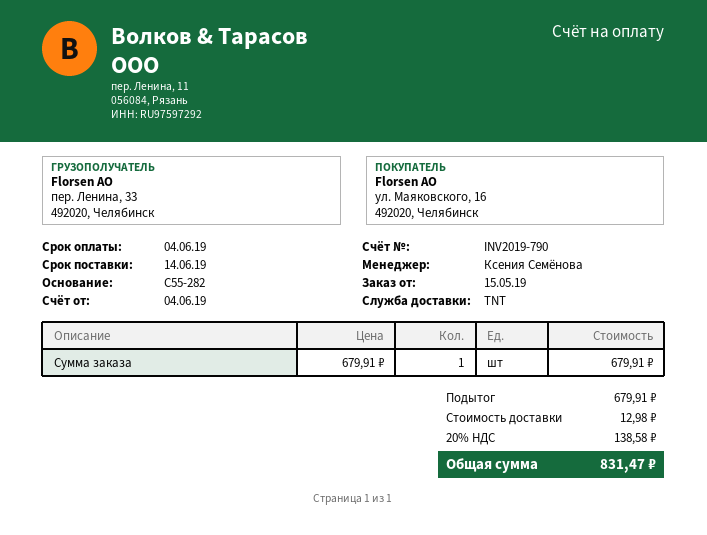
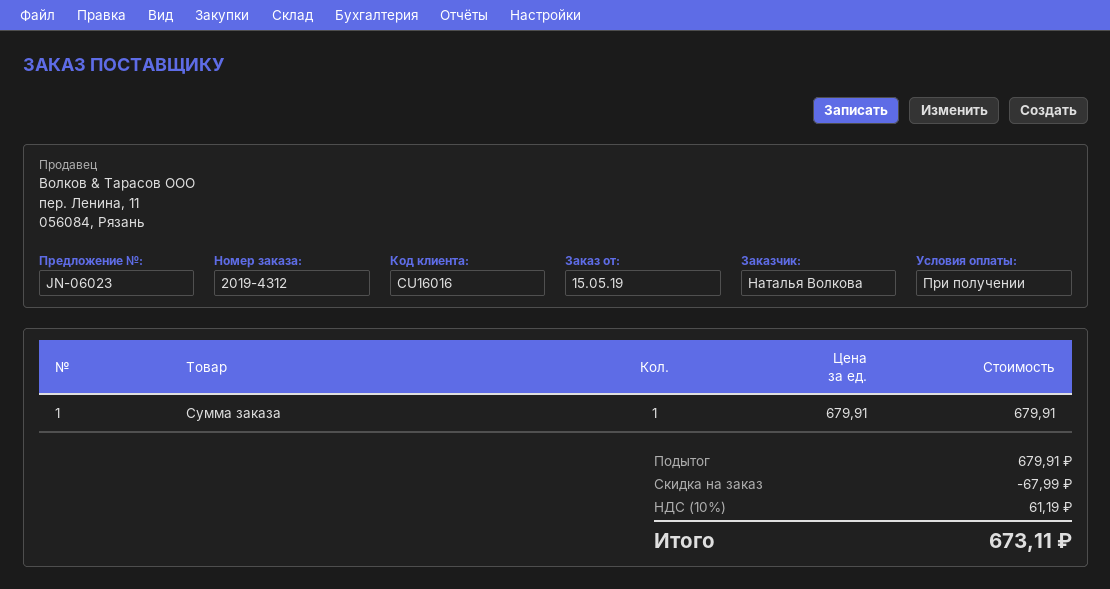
discount: none -> 67.99
shipping: 12.98 -> none
tax: 20% = 138.58 -> 10% = 61.19
total: 831.47 -> 673.11

